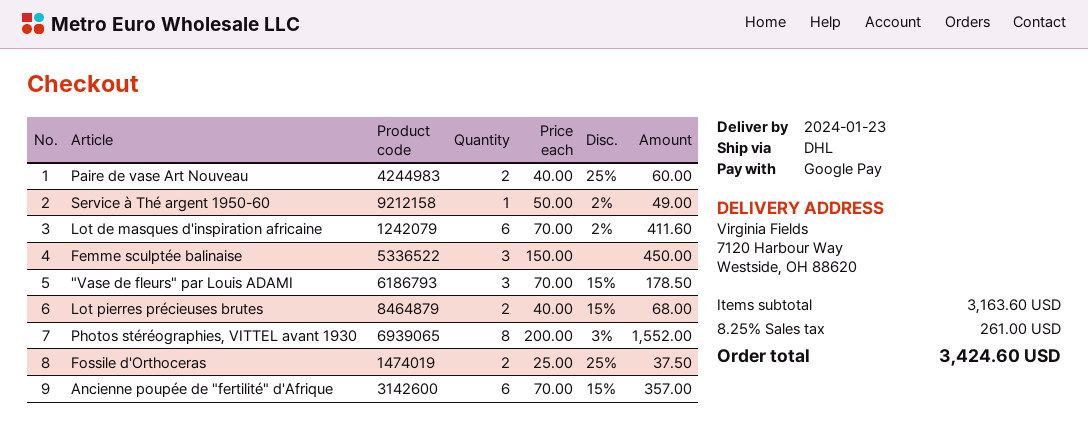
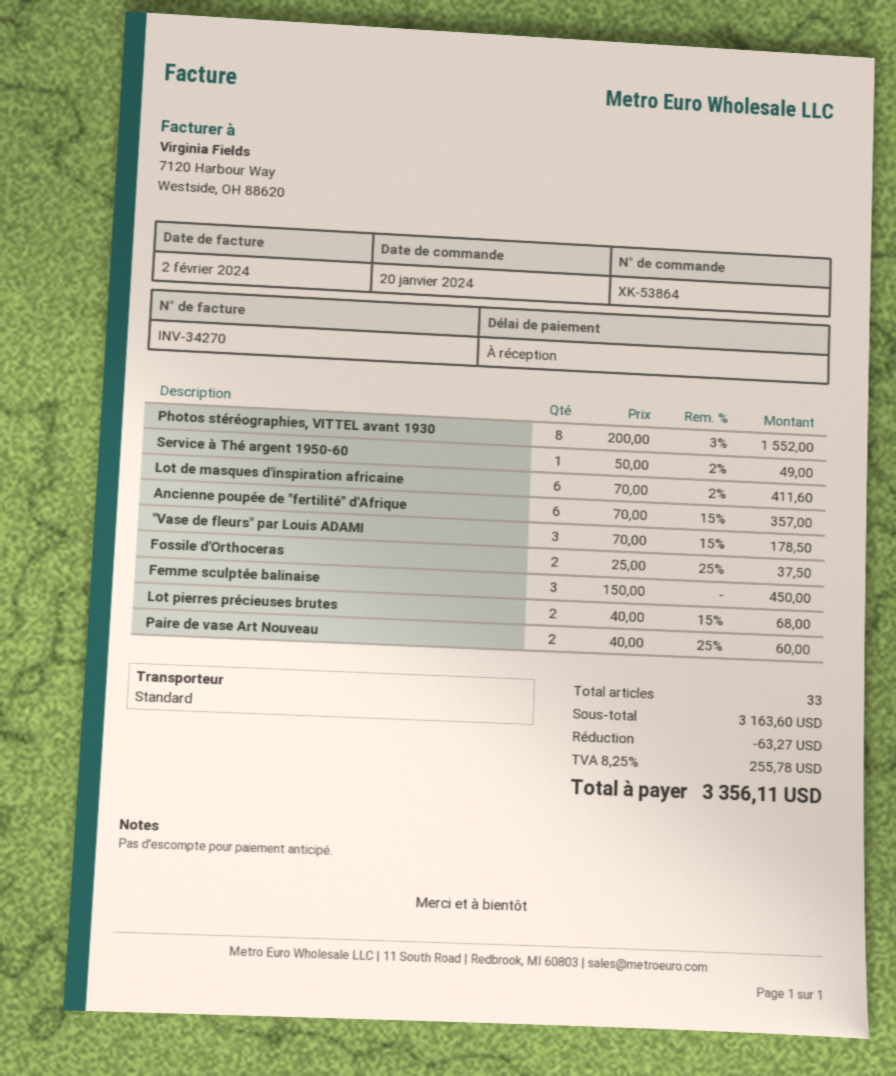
shipping method: DHL -> standard
discount: none -> 63.27
tax: 8.25% = 261.00 -> 8.25% = 255.78
total: 3424.60 -> 3356.11

